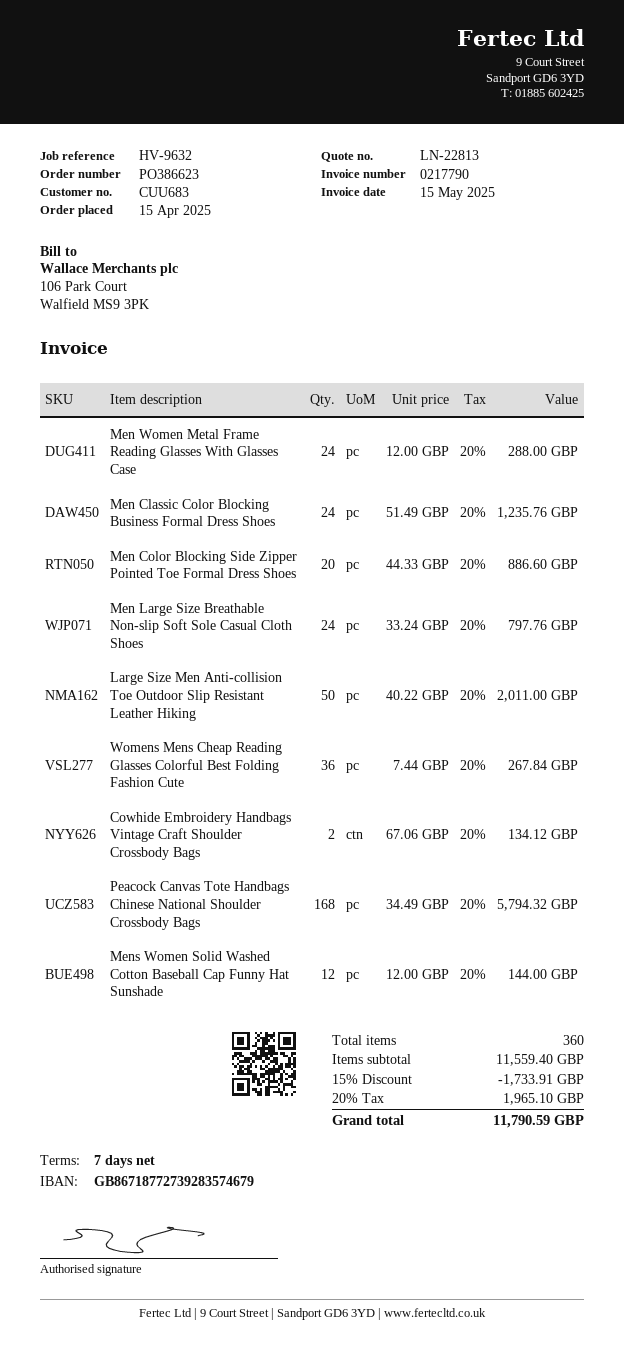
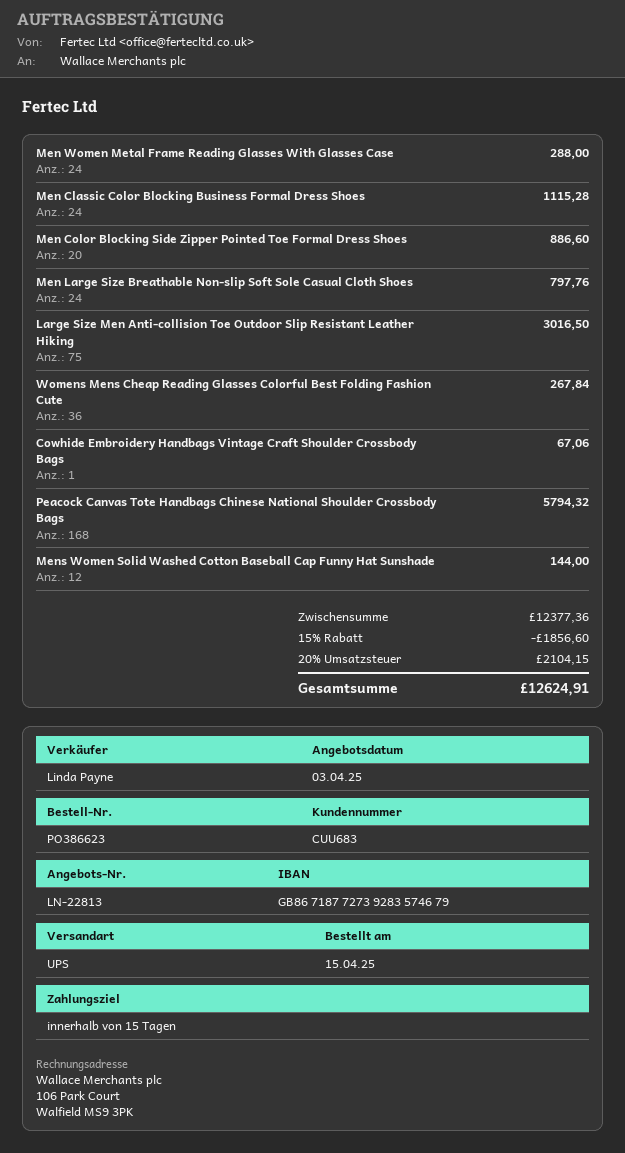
payment terms: 7 days -> 15 days
Men Classic Color Blocking Business Formal Dress Shoes: 24 for 1235.76 -> 24 for 1115.28
Large Size Men Anti-collision Toe Outdoor Slip Resistant Leather Hiking: 50 for 2011.00 -> 75 for 3016.50
Cowhide Embroidery Handbags Vintage Craft Shoulder Crossbody Bags: 2 for 134.12 -> 1 for 67.06
subtotal: 11559.40 -> 12377.36
discount: 15% = 1733.91 -> 15% = 1856.60
tax: 20% = 1965.10 -> 20% = 2104.15
total: 11790.59 -> 12624.91

